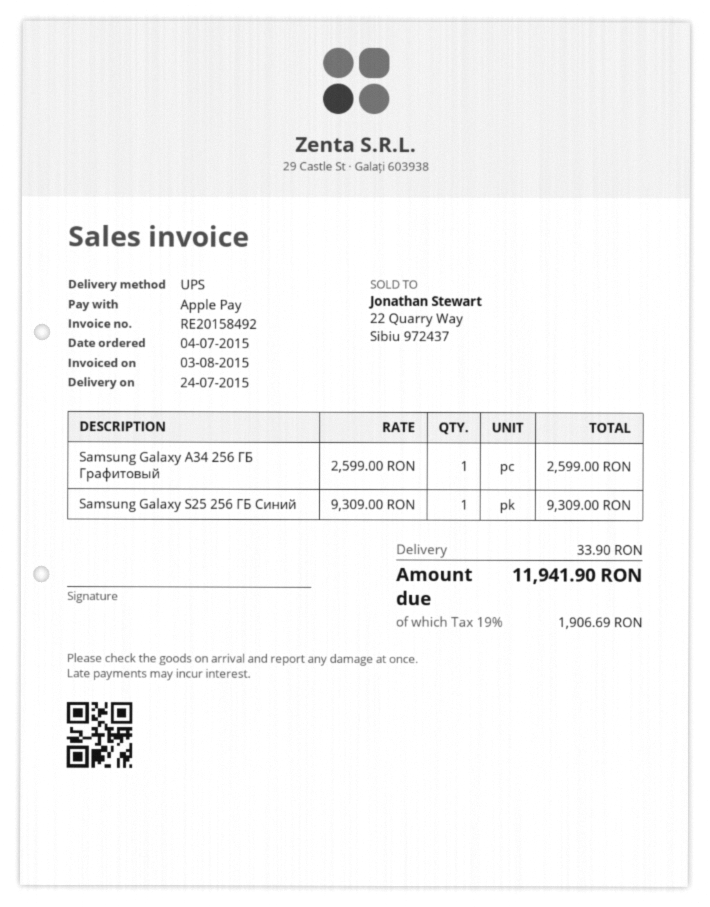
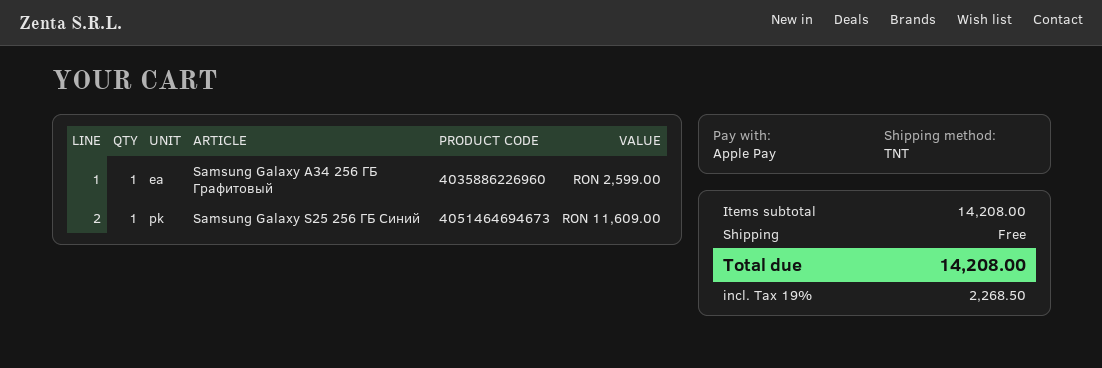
shipping method: UPS -> TNT
Samsung Galaxy S25 256 ГБ Синий: 1 for 9309.00 -> 1 for 11609.00
shipping: 33.90 -> 0.00
tax: 19% = 1906.69 -> 19% = 2268.50
total: 11941.90 -> 14208.00

